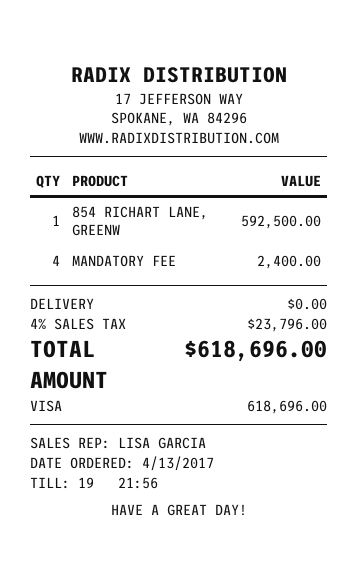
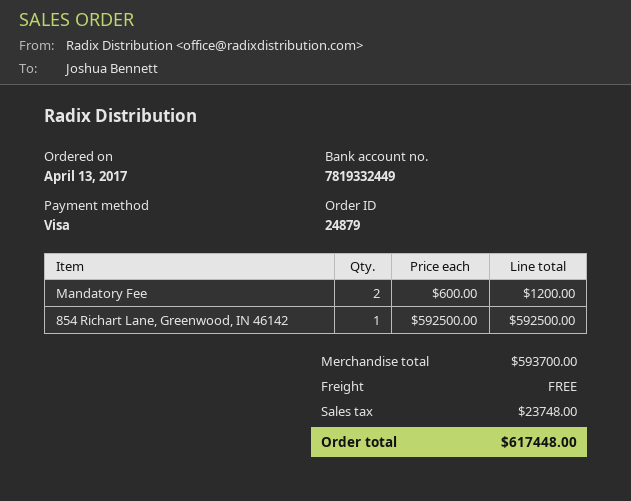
MANDATORY FEE: 4 for 2400.00 -> 2 for 1200.00
tax: 23796.00 -> 23748.00
total: 618696.00 -> 617448.00

